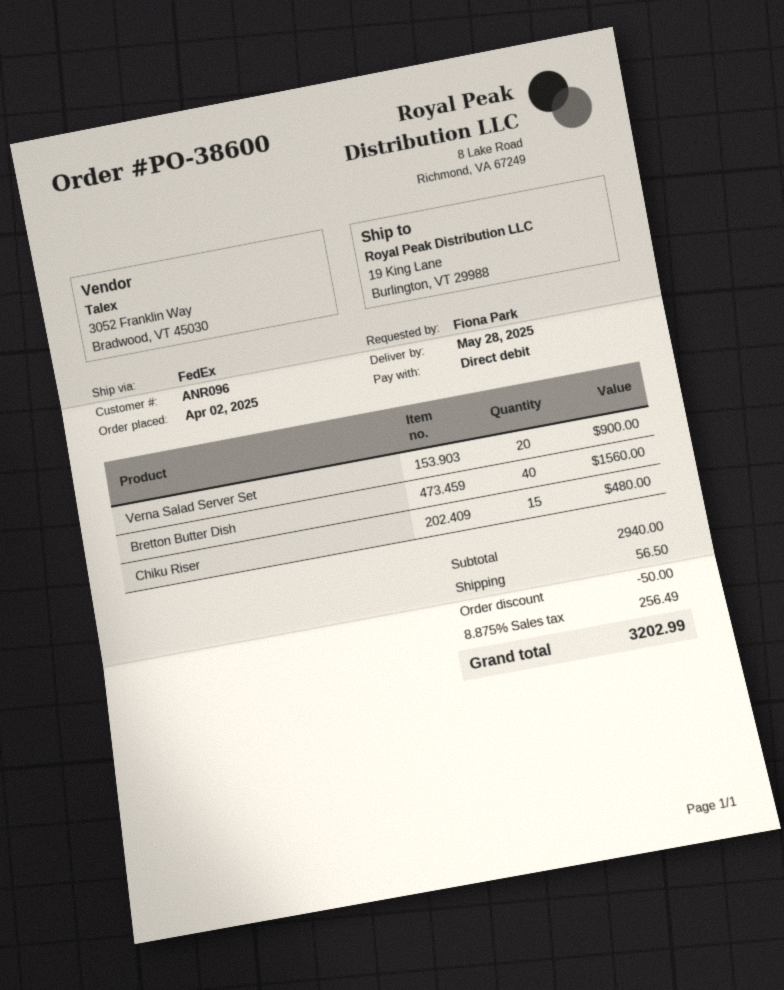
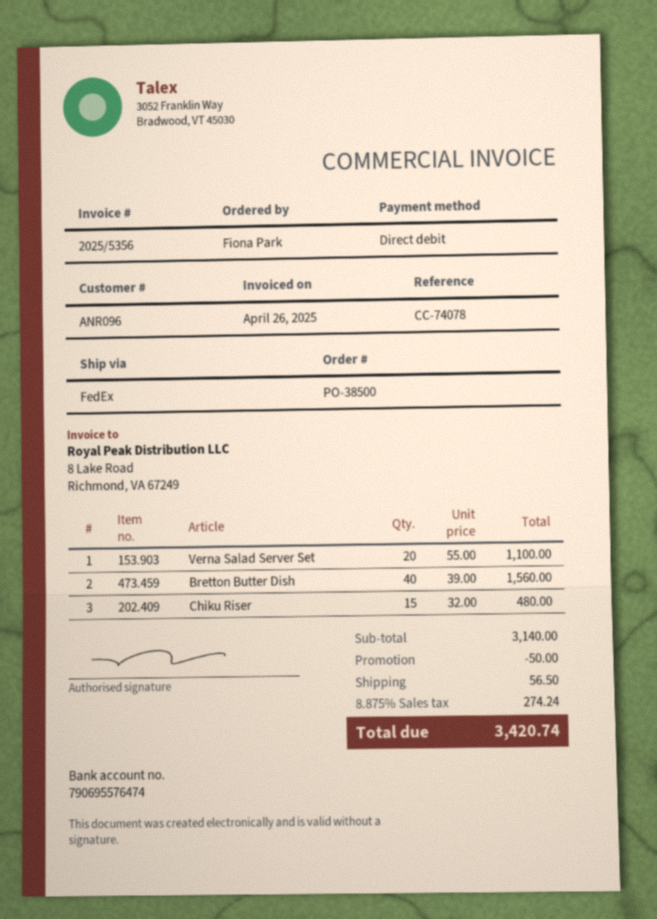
order number: PO-38600 -> PO-38500
Verna Salad Server Set: 20 for 900.00 -> 20 for 1100.00
subtotal: 2940.00 -> 3140.00
tax: 8.875% = 256.49 -> 8.875% = 274.24
total: 3202.99 -> 3420.74

